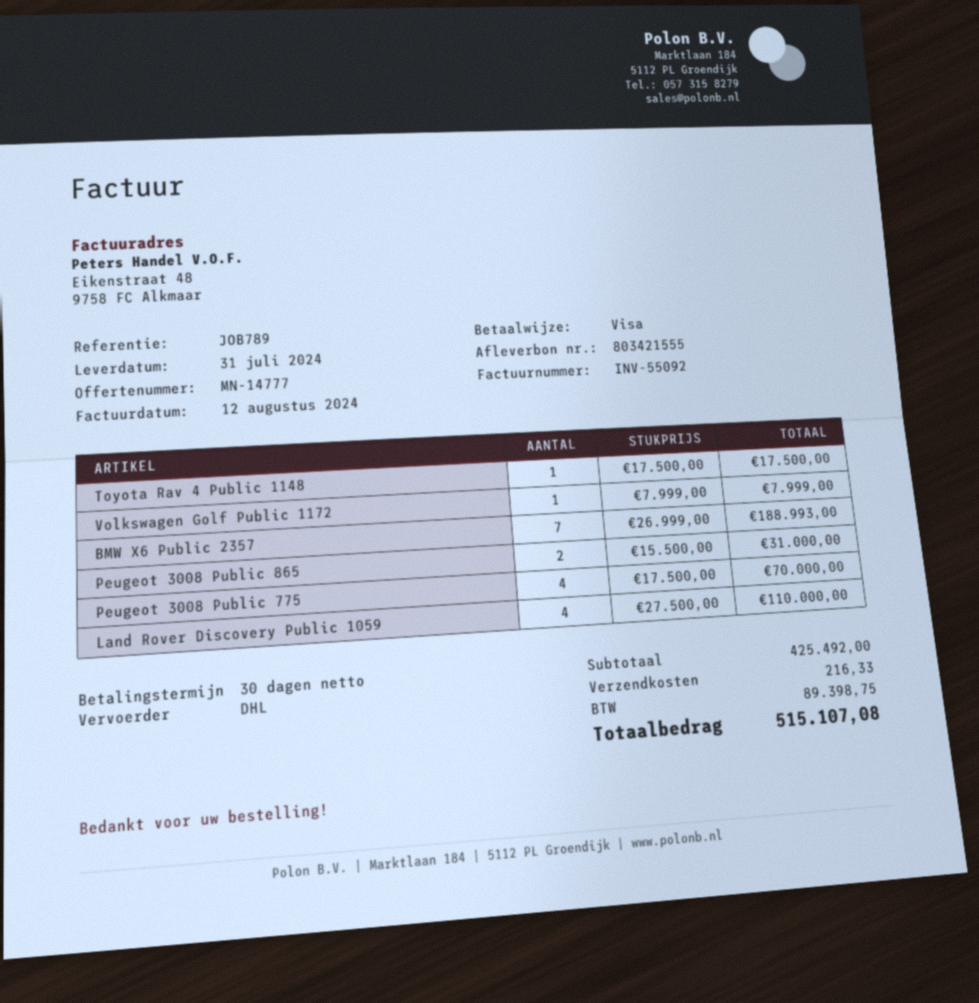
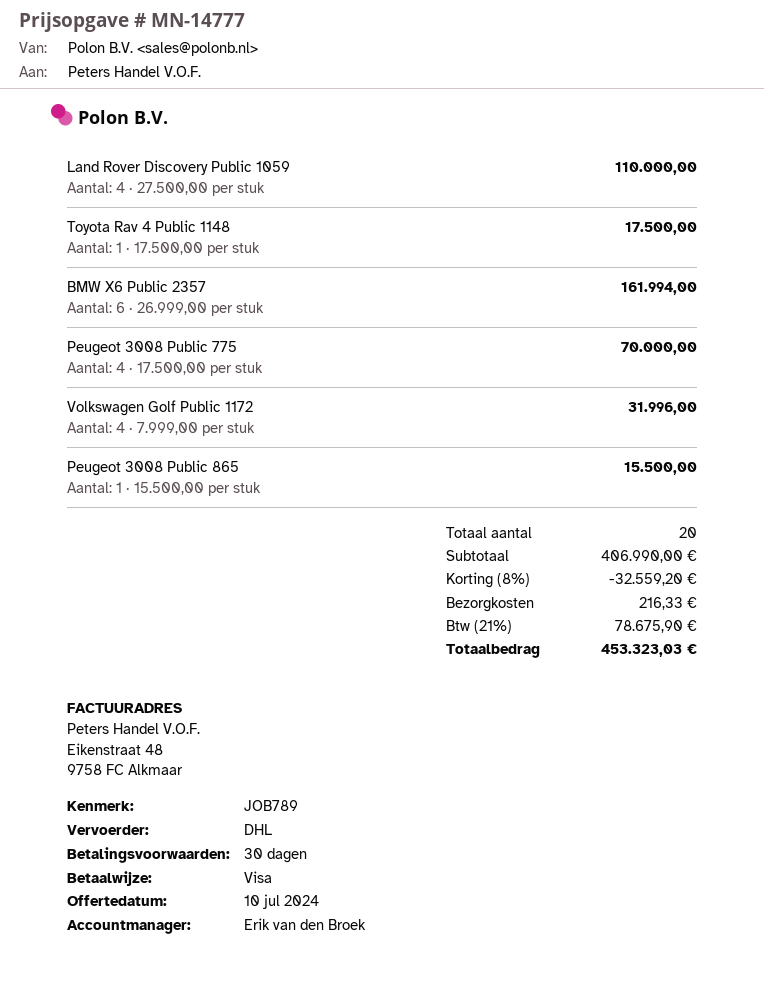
Volkswagen Golf Public 1172: 1 x 7999.00 = 7999.00 -> 4 x 7999.00 = 31996.00
BMW X6 Public 2357: 7 x 26999.00 = 188993.00 -> 6 x 26999.00 = 161994.00
Peugeot 3008 Public 865: 2 x 15500.00 = 31000.00 -> 1 x 15500.00 = 15500.00
subtotal: 425492.00 -> 406990.00
discount: none -> 8% = 32559.20
tax: 89398.75 -> 78675.90
total: 515107.08 -> 453323.03

